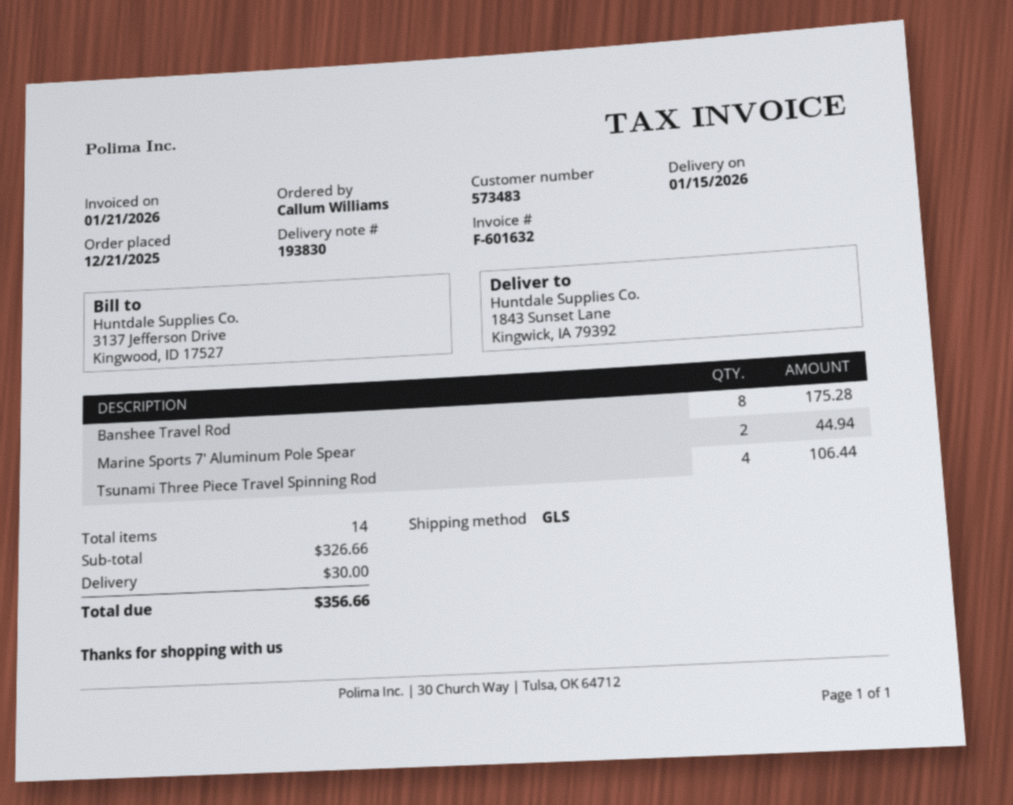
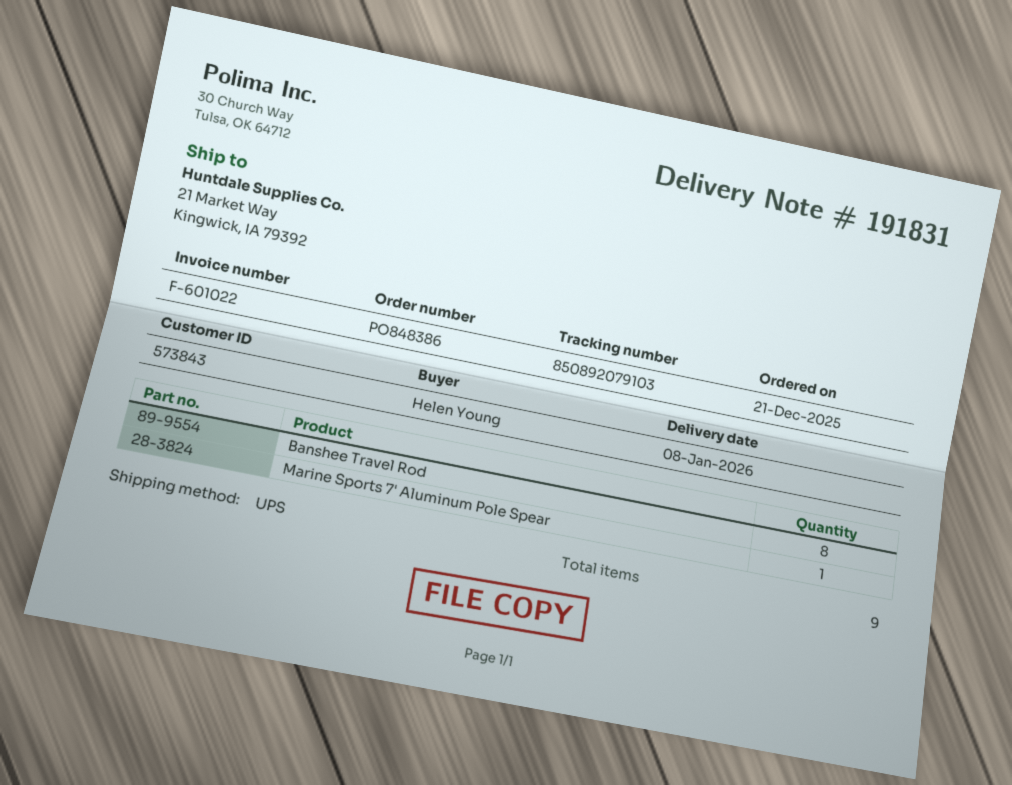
delivery note number: 193830 -> 191831
delivery date: 2026-01-15 -> 2026-01-08
invoice number: F-601632 -> F-601022
customer number: 573483 -> 573843
ordered by: Callum Williams -> Helen Young
shipping method: GLS -> UPS
ship to: 1843 Sunset Lane, Kingwick, IA 79392 -> 21 Market Way, Kingwick, IA 79392
Marine Sports 7' Aluminum Pole Spear: 2 -> 1
Tsunami Three Piece Travel Spinning Rod: 4 -> none
total quantity: 14 -> 9

